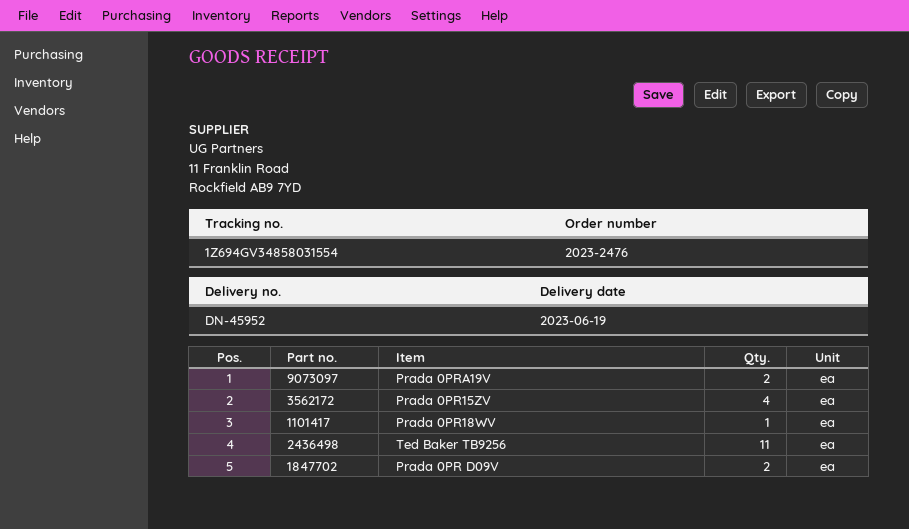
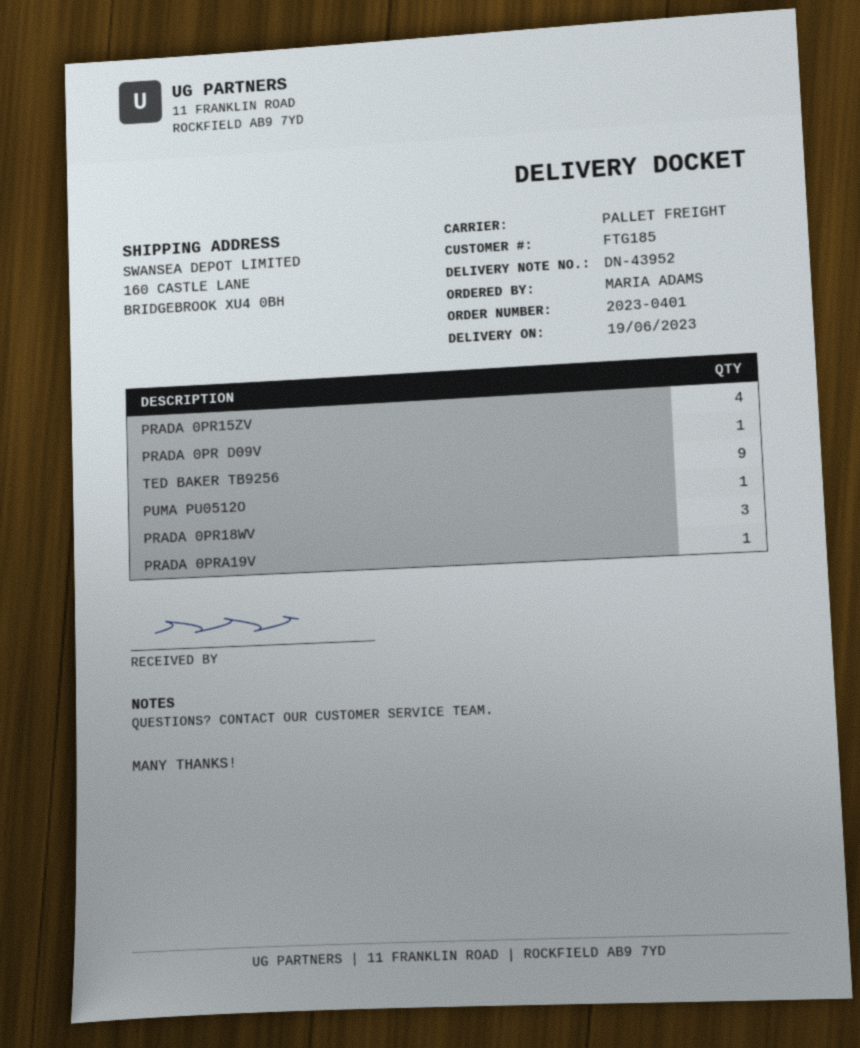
order number: 2023-2476 -> 2023-0401
delivery note number: DN-45952 -> DN-43952
Prada 0PRA19V: 2 -> 1
Prada 0PR18WV: 1 -> 3
Ted Baker TB9256: 11 -> 9
Prada 0PR D09V: 2 -> 1
PUMA PU0512O: none -> 1

